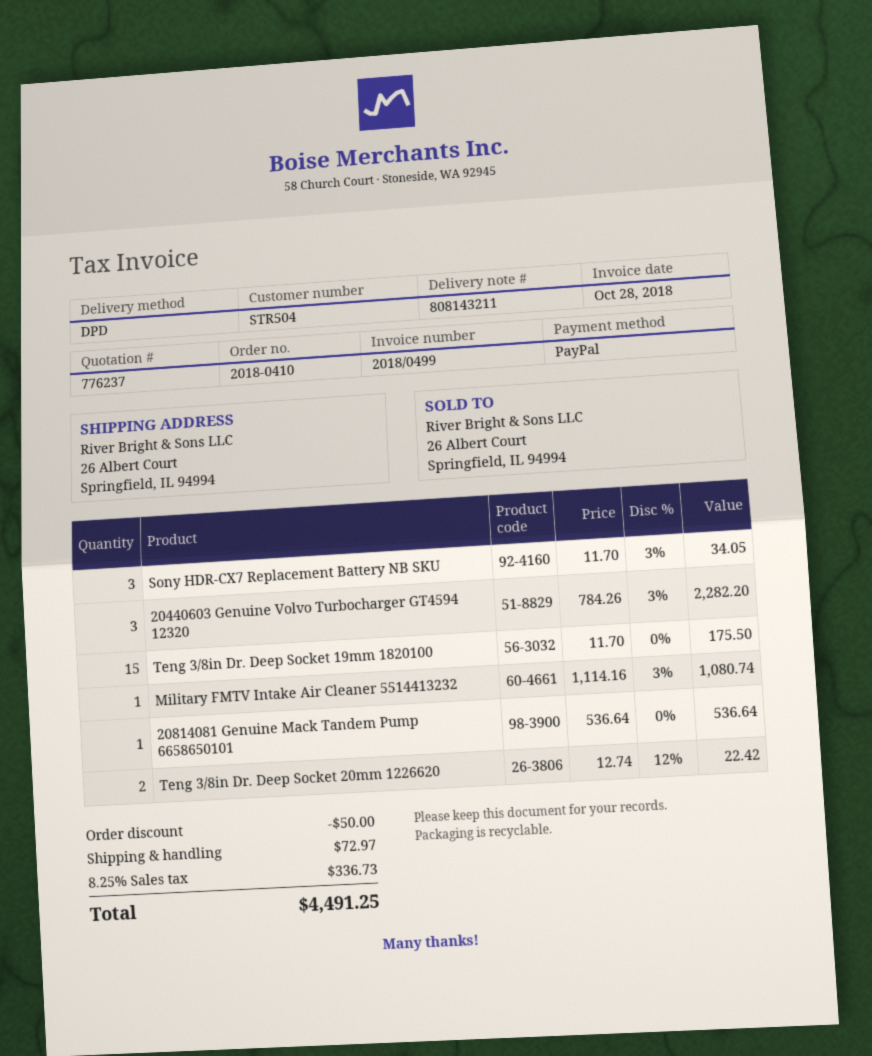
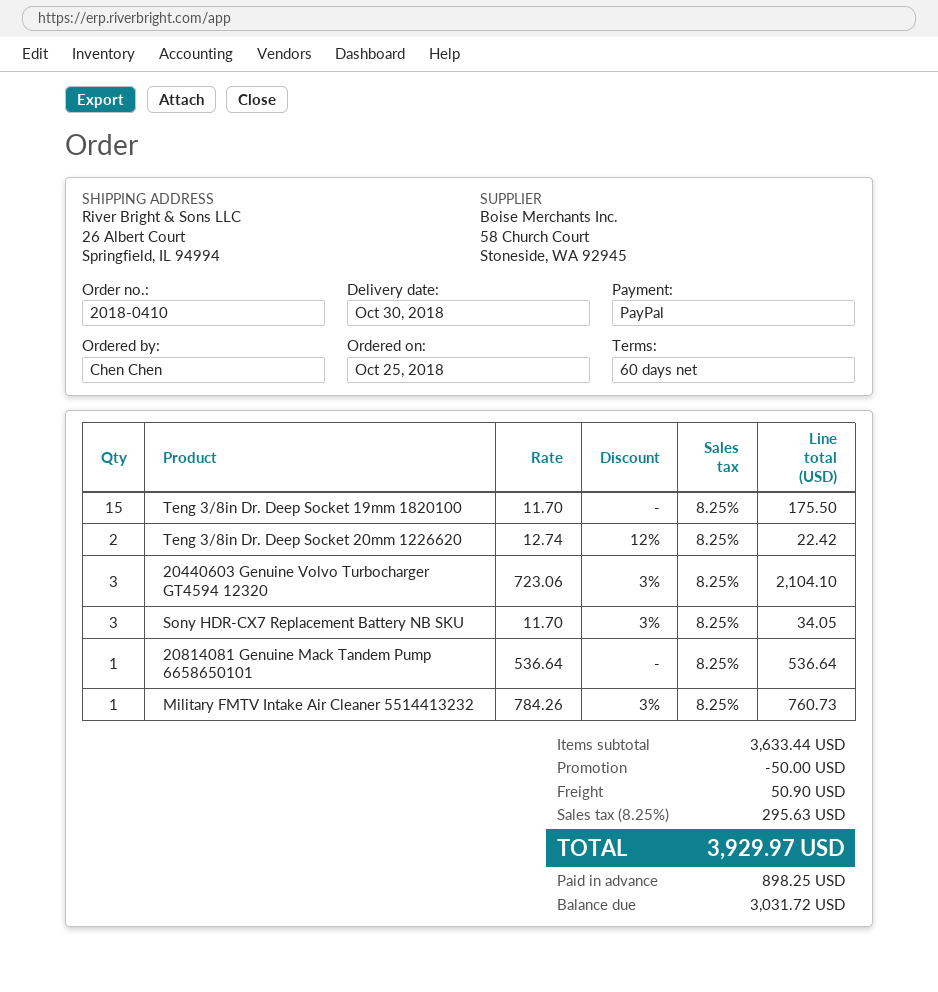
20440603 Genuine Volvo Turbocharger GT4594 12320: 3 x 784.26 - 3% = 2282.20 -> 3 x 723.06 - 3% = 2104.10
Military FMTV Intake Air Cleaner 5514413232: 1 x 1114.16 - 3% = 1080.74 -> 1 x 784.26 - 3% = 760.73
shipping: 72.97 -> 50.90
tax: 8.25% = 336.73 -> 8.25% = 295.63
total: 4491.25 -> 3929.97

